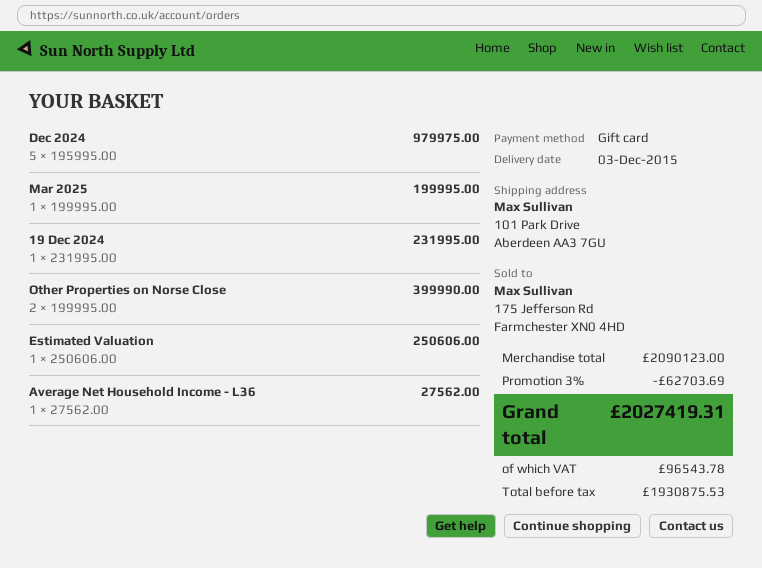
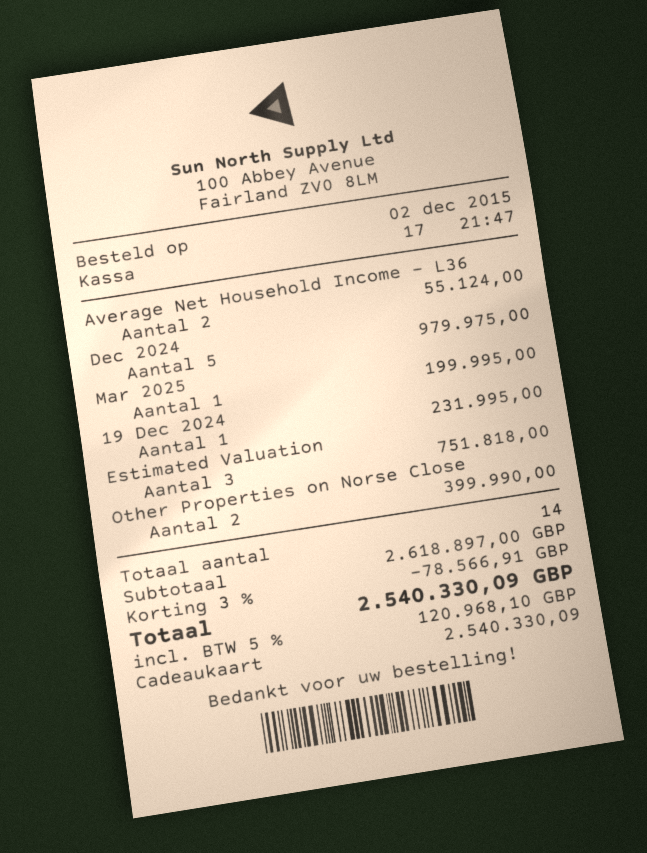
Estimated Valuation: 1 for 250606.00 -> 3 for 751818.00
Average Net Household Income - L36: 1 for 27562.00 -> 2 for 55124.00
subtotal: 2090123.00 -> 2618897.00
discount: 3% = 62703.69 -> 3% = 78566.91
tax: 96543.78 -> 120968.10
total: 2027419.31 -> 2540330.09

